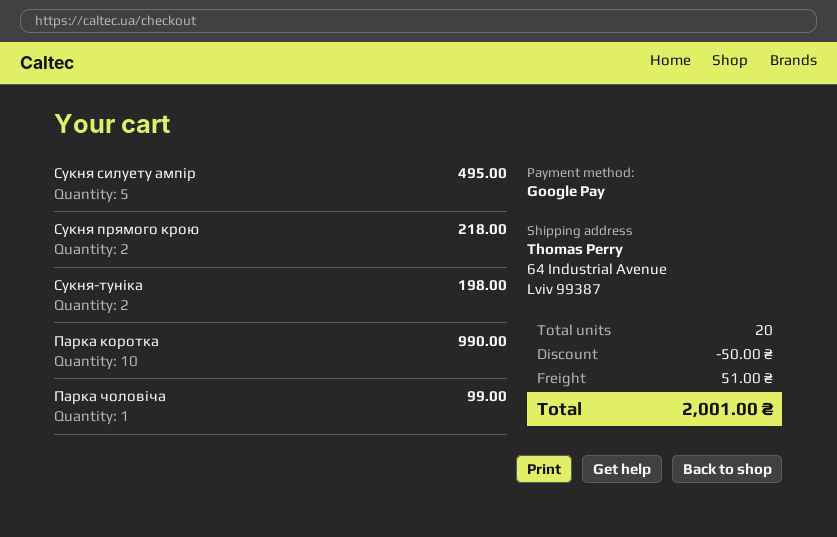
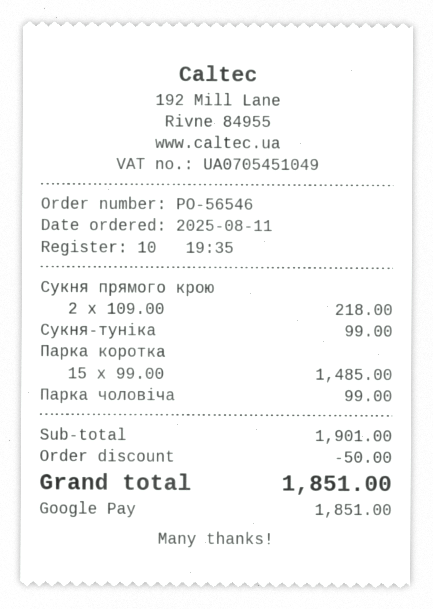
Сукня силуету ампір: 5 for 495.00 -> none
Сукня-туніка: 2 for 198.00 -> 1 for 99.00
Парка коротка: 10 for 990.00 -> 15 for 1485.00
shipping: 51.00 -> none
total: 2001.00 -> 1851.00

